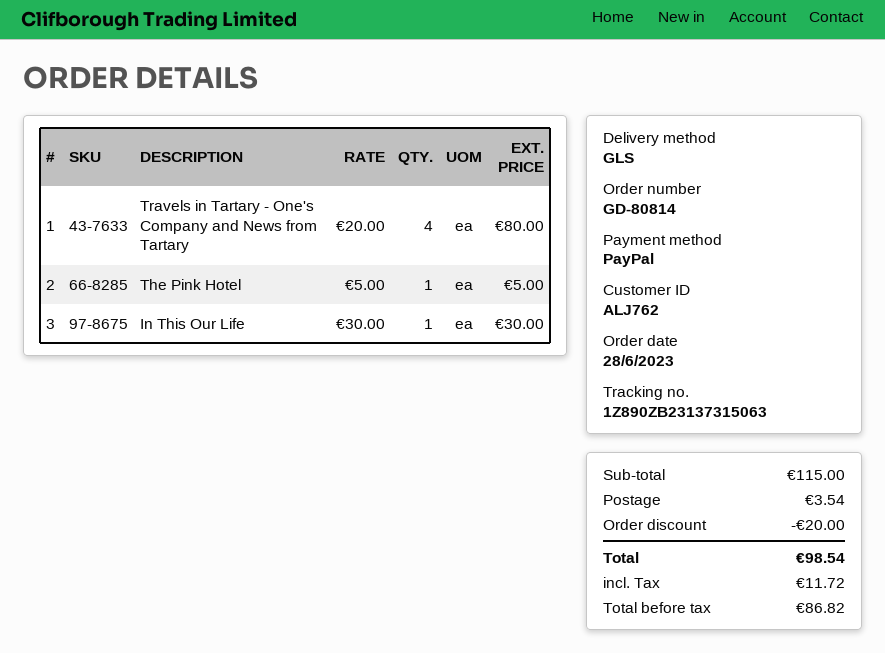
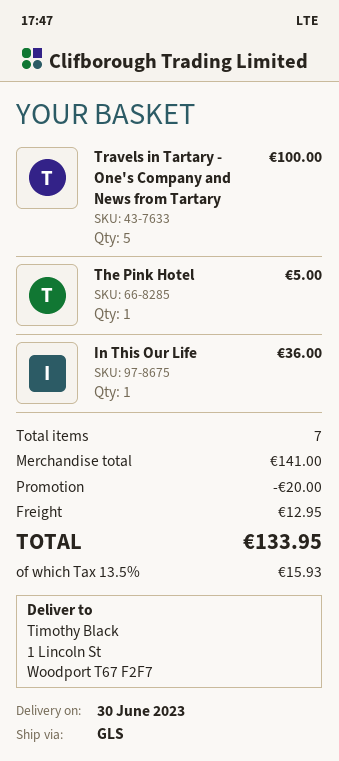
Travels in Tartary - One's Company and News from Tartary: 4 for 80.00 -> 5 for 100.00
In This Our Life: 1 for 30.00 -> 1 for 36.00
subtotal: 115.00 -> 141.00
shipping: 3.54 -> 12.95
tax: 11.72 -> 15.93
total: 98.54 -> 133.95

